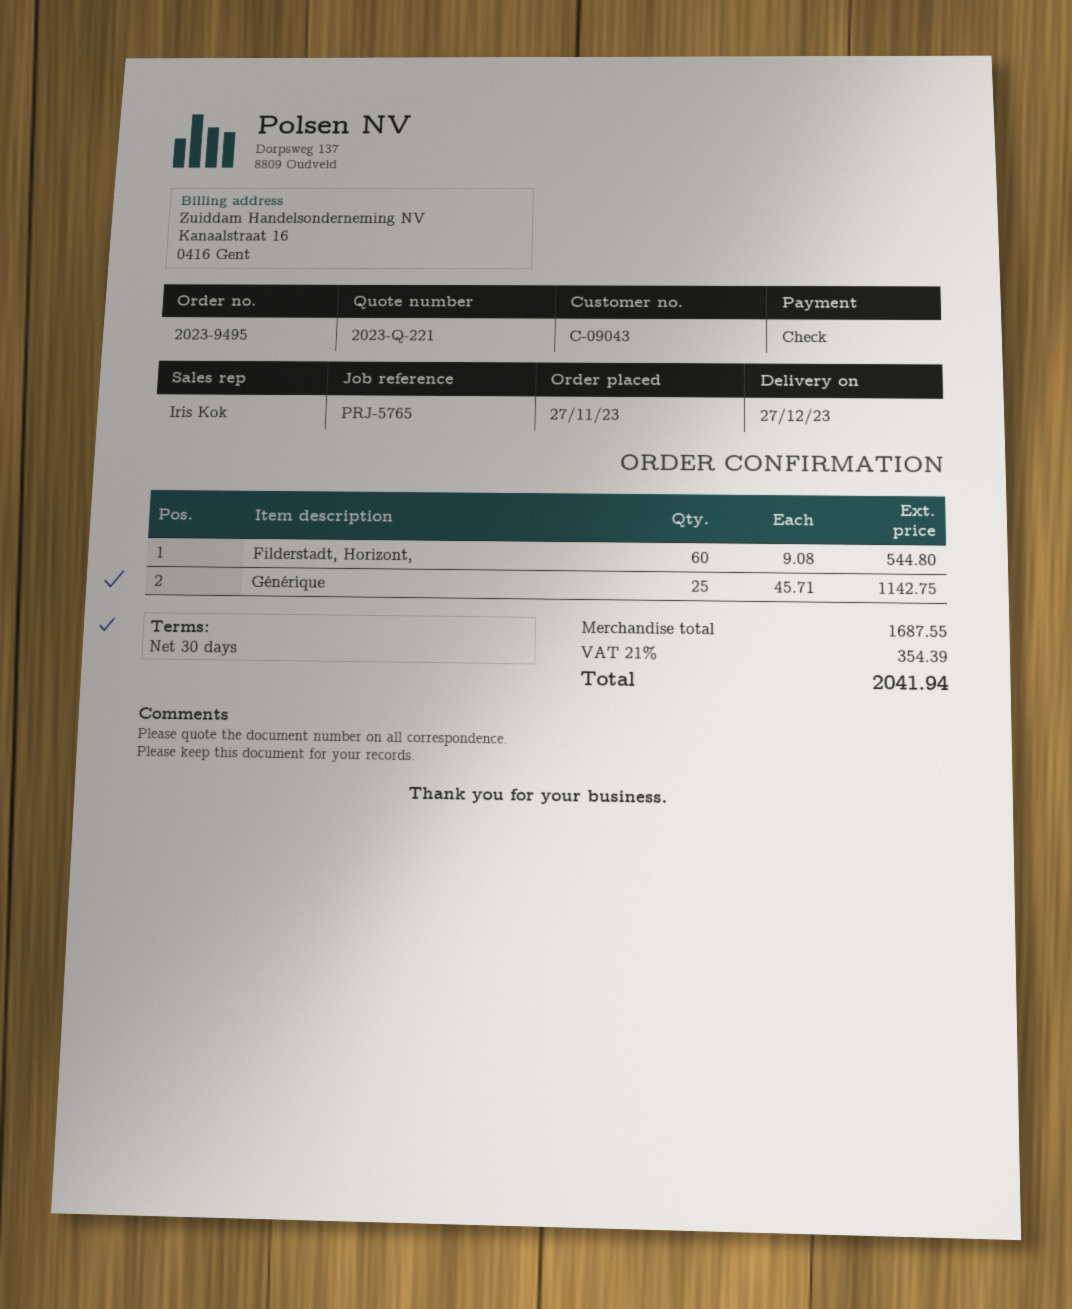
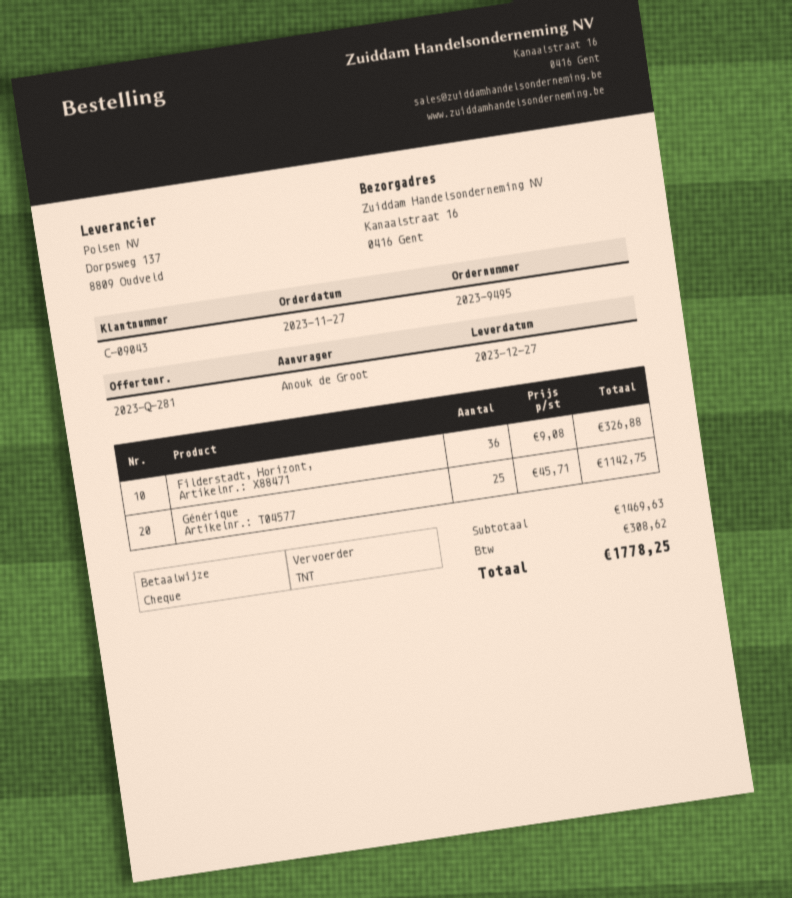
quote number: 2023-Q-221 -> 2023-Q-281
Filderstadt, Horizont,: 60 x 9.08 = 544.80 -> 36 x 9.08 = 326.88
subtotal: 1687.55 -> 1469.63
tax: 354.39 -> 308.62
total: 2041.94 -> 1778.25

